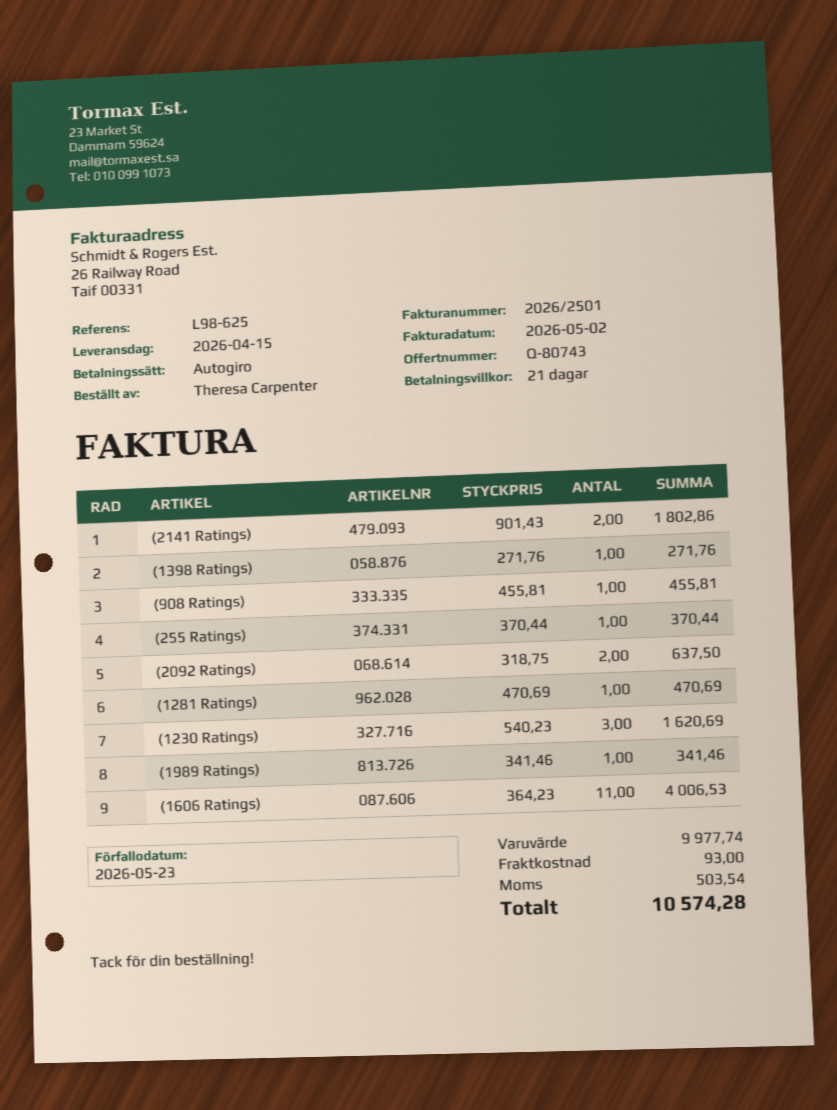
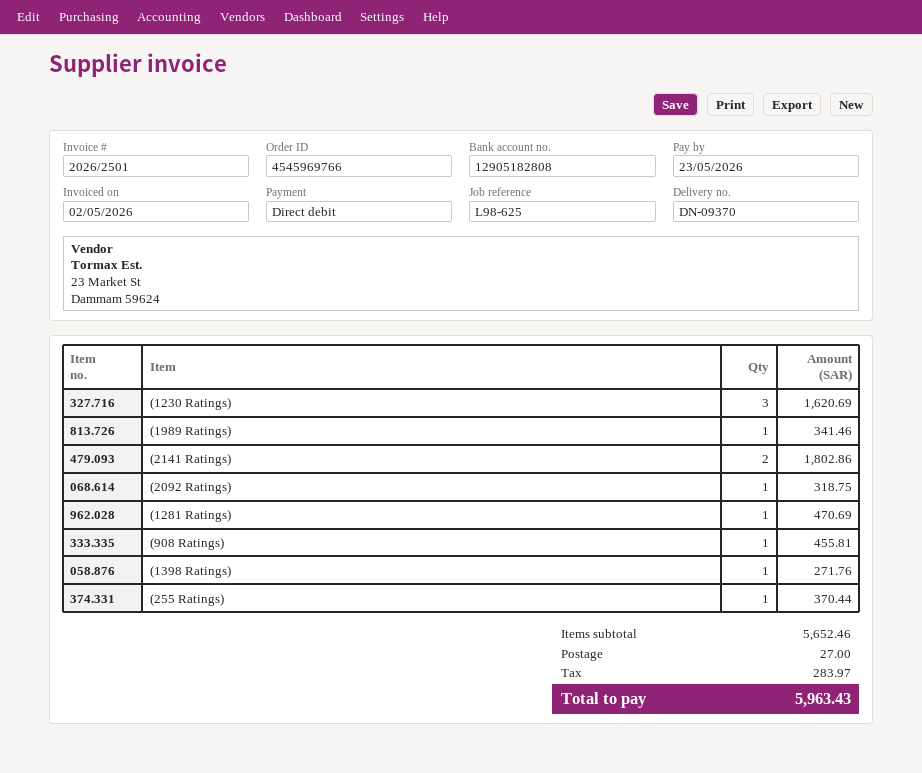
(2092 Ratings): 2 for 637.50 -> 1 for 318.75
(1606 Ratings): 11 for 4006.53 -> none
subtotal: 9977.74 -> 5652.46
shipping: 93.00 -> 27.00
tax: 503.54 -> 283.97
total: 10574.28 -> 5963.43

